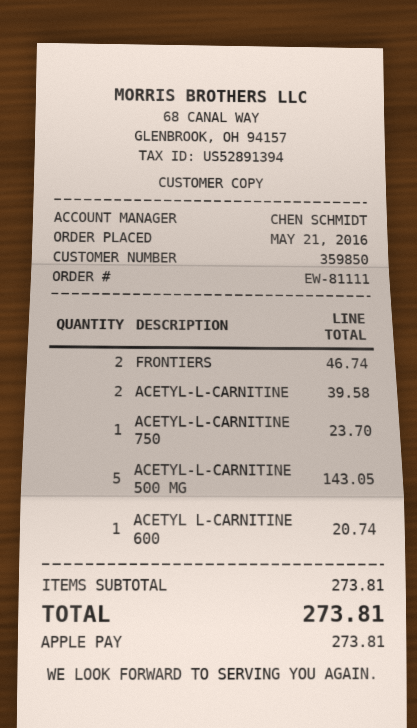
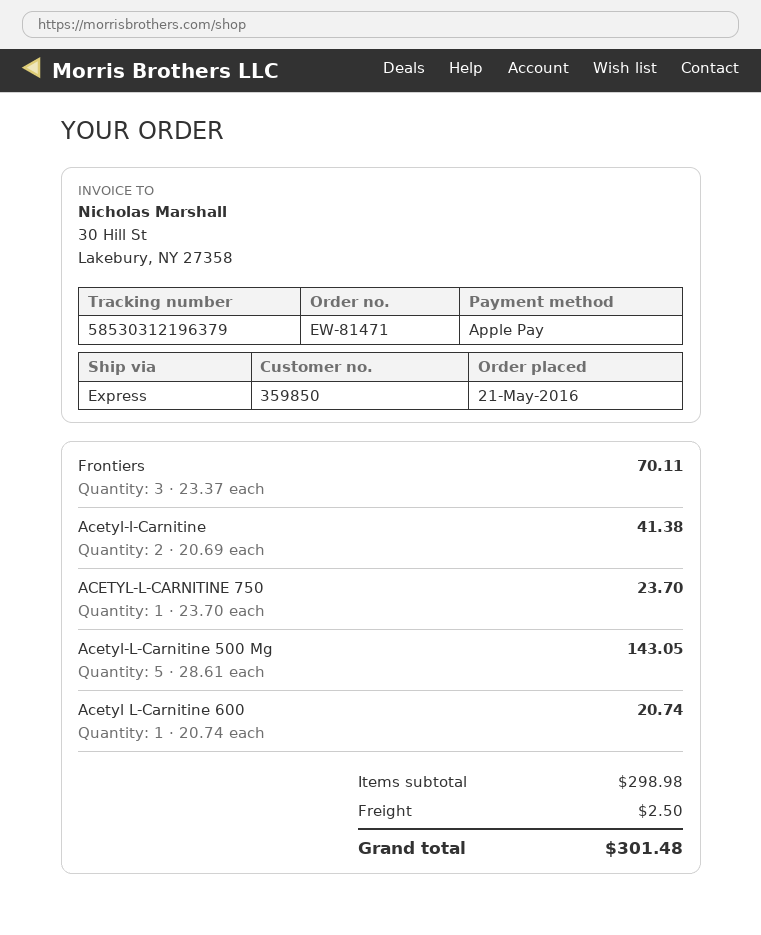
order number: EW-81111 -> EW-81471
FRONTIERS: 2 for 46.74 -> 3 for 70.11
ACETYL-L-CARNITINE: 2 for 39.58 -> 2 for 41.38
subtotal: 273.81 -> 298.98
shipping: none -> 2.50
total: 273.81 -> 301.48

